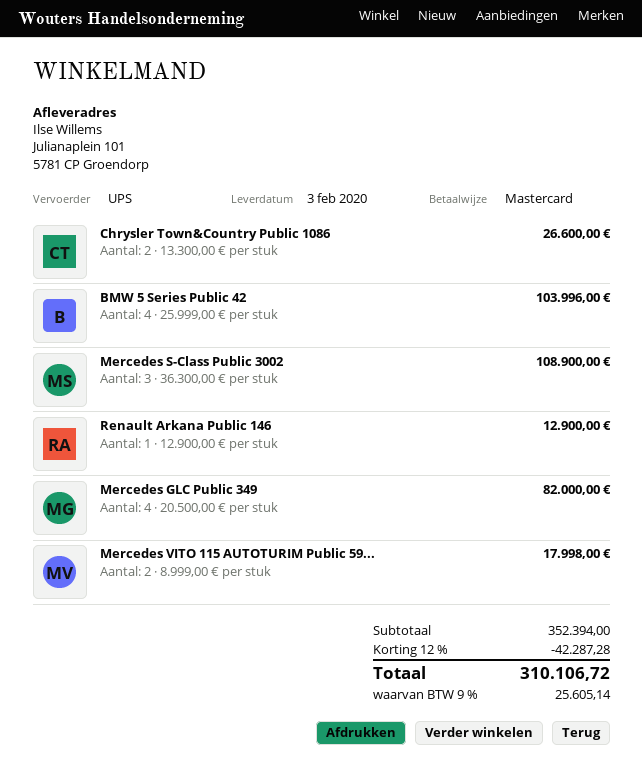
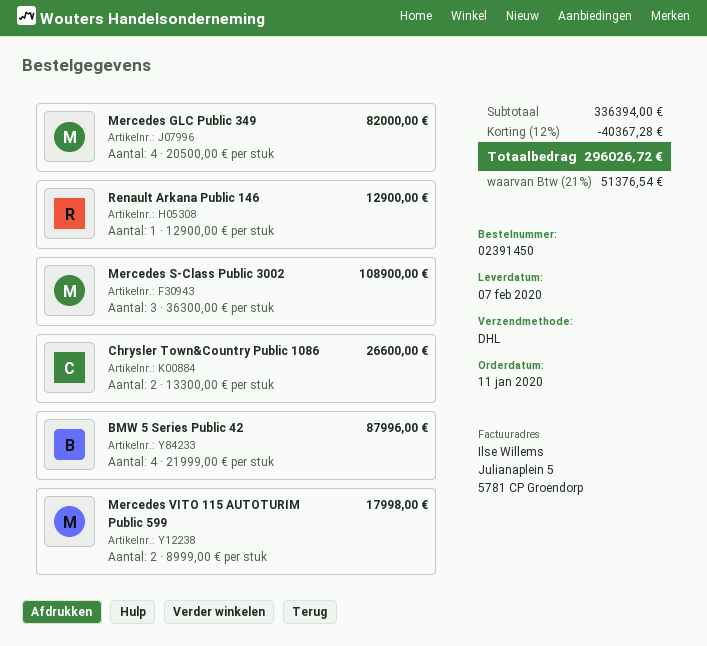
delivery date: 2020-02-03 -> 2020-02-07
shipping method: UPS -> DHL
BMW 5 Series Public 42: 4 x 25999.00 = 103996.00 -> 4 x 21999.00 = 87996.00
subtotal: 352394.00 -> 336394.00
discount: 12% = 42287.28 -> 12% = 40367.28
tax: 9% = 25605.14 -> 21% = 51376.54
total: 310106.72 -> 296026.72

